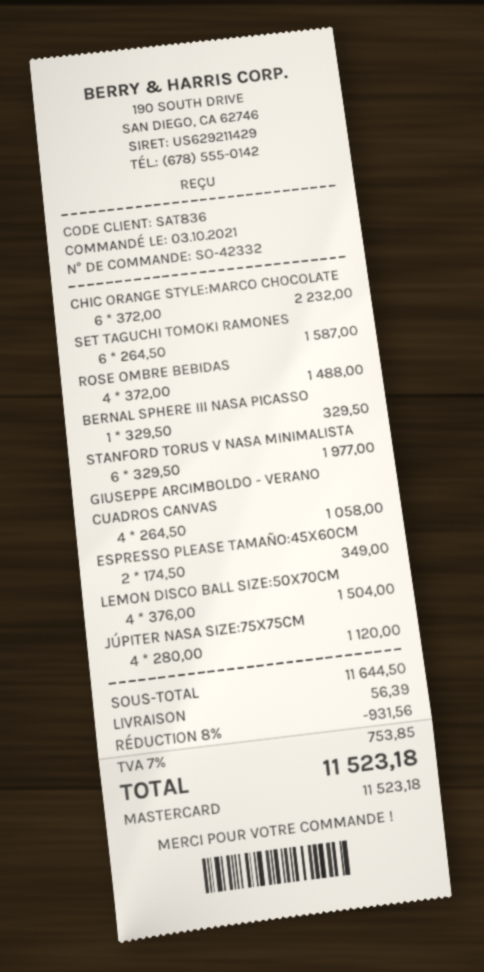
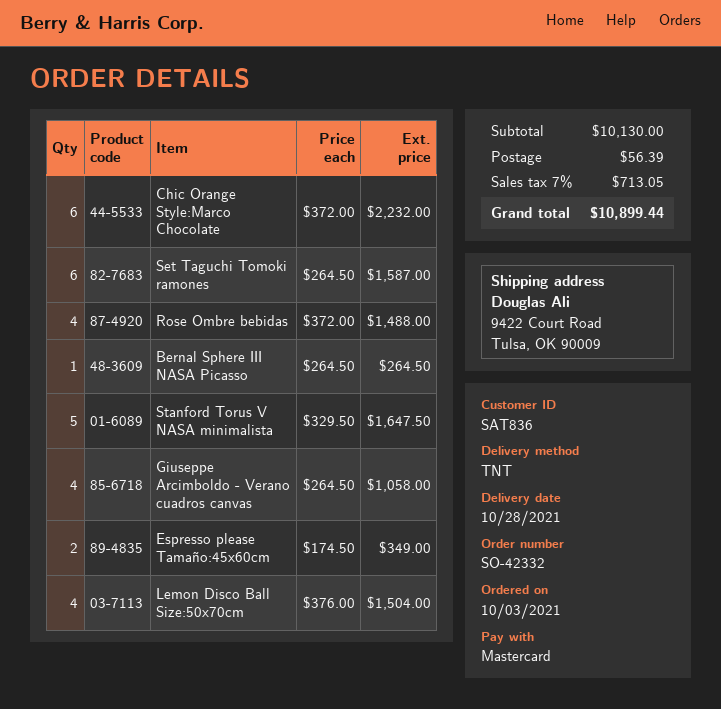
BERNAL SPHERE III NASA PICASSO: 1 x 329.50 = 329.50 -> 1 x 264.50 = 264.50
STANFORD TORUS V NASA MINIMALISTA: 6 x 329.50 = 1977.00 -> 5 x 329.50 = 1647.50
JÚPITER NASA SIZE:75X75CM: 4 x 280.00 = 1120.00 -> none
subtotal: 11644.50 -> 10130.00
discount: 8% = 931.56 -> none
tax: 7% = 753.85 -> 7% = 713.05
total: 11523.18 -> 10899.44

